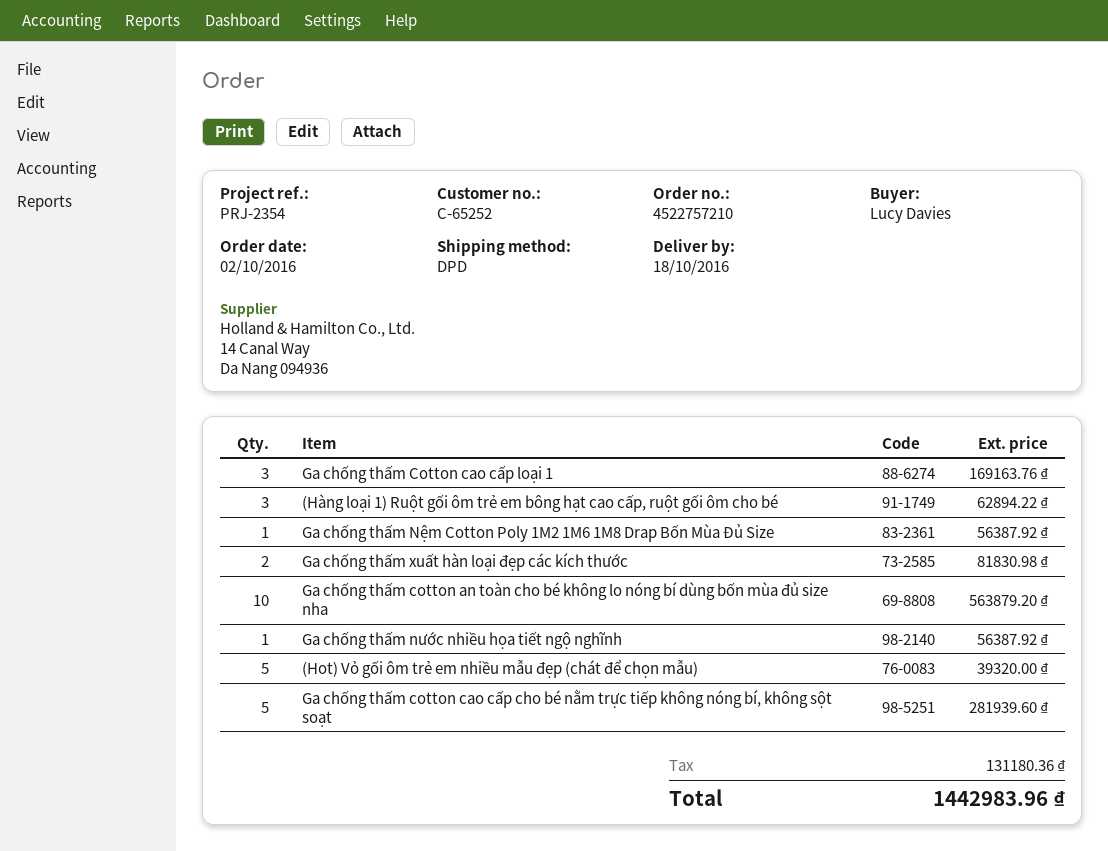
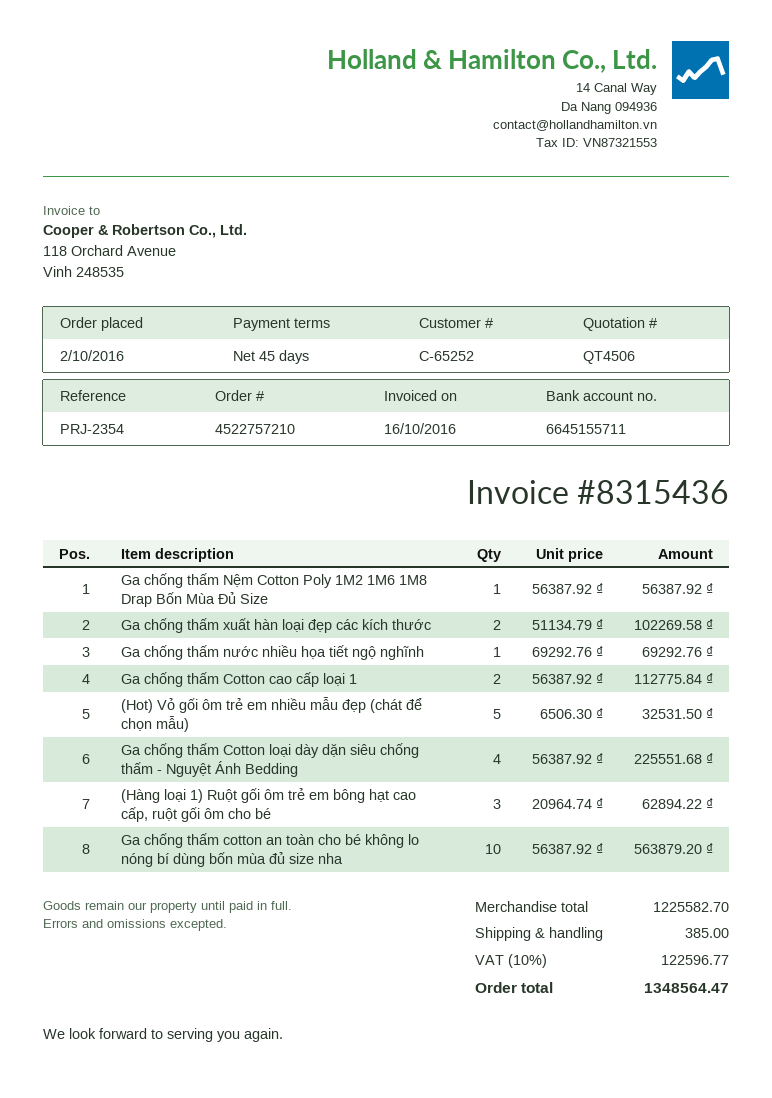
Ga chống thấm Cotton cao cấp loại 1: 3 for 169163.76 -> 2 for 112775.84
Ga chống thấm xuất hàn loại đẹp các kích thước: 2 for 81830.98 -> 2 for 102269.58
Ga chống thấm nước nhiều họa tiết ngộ nghĩnh: 1 for 56387.92 -> 1 for 69292.76
(Hot) Vỏ gối ôm trẻ em nhiều mẫu đẹp (chát để chọn mẫu): 5 for 39320.00 -> 5 for 32531.50
Ga chống thấm cotton cao cấp cho bé nằm trực tiếp không nóng bí, không sột soạt: 5 for 281939.60 -> none
Ga chống thấm Cotton loại dày dặn siêu chống thấm - Nguyệt Ánh Bedding: none -> 4 for 225551.68
shipping: none -> 385.00
tax: 131180.36 -> 122596.77
total: 1442983.96 -> 1348564.47

